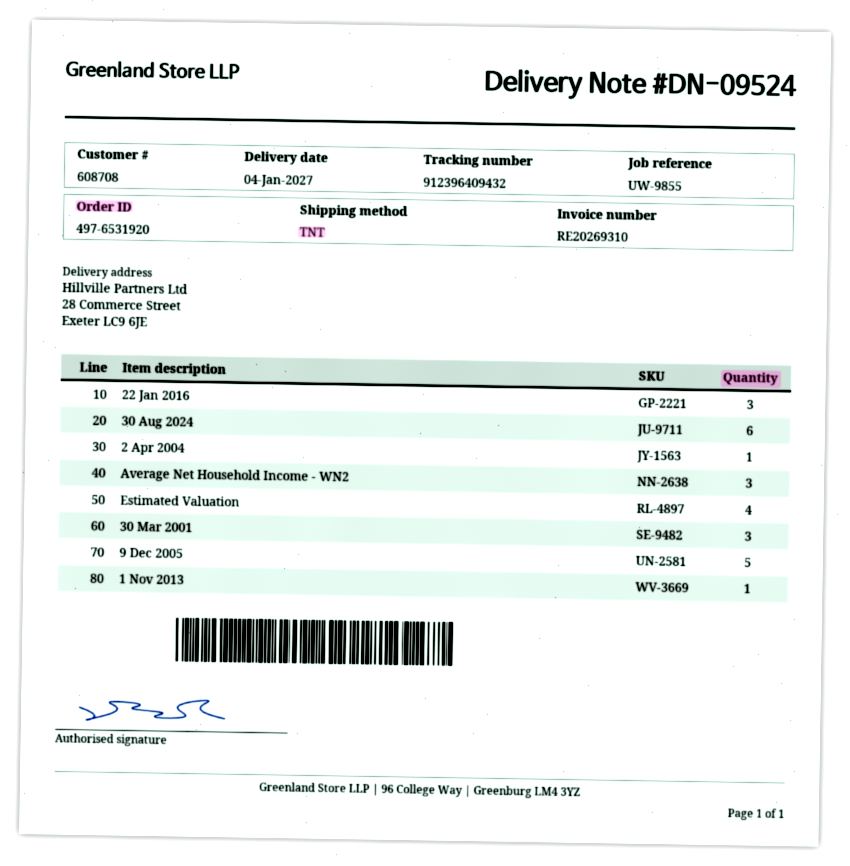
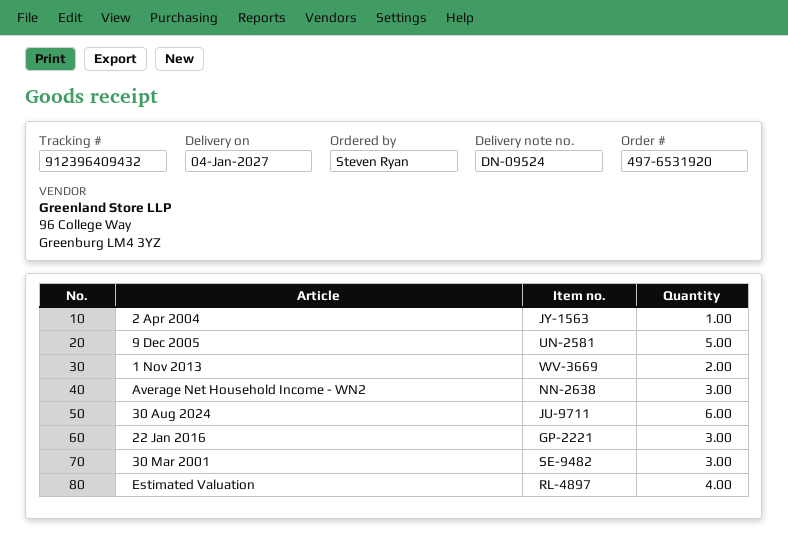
1 Nov 2013: 1 -> 2

